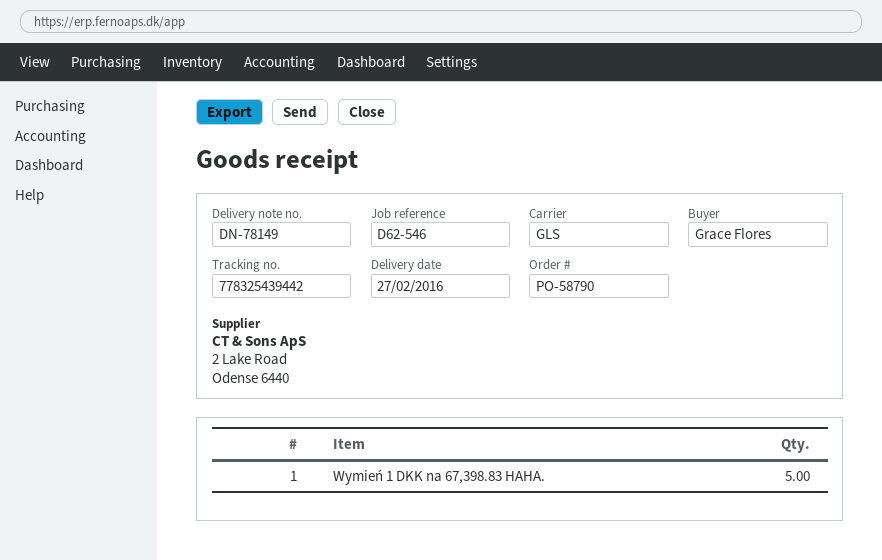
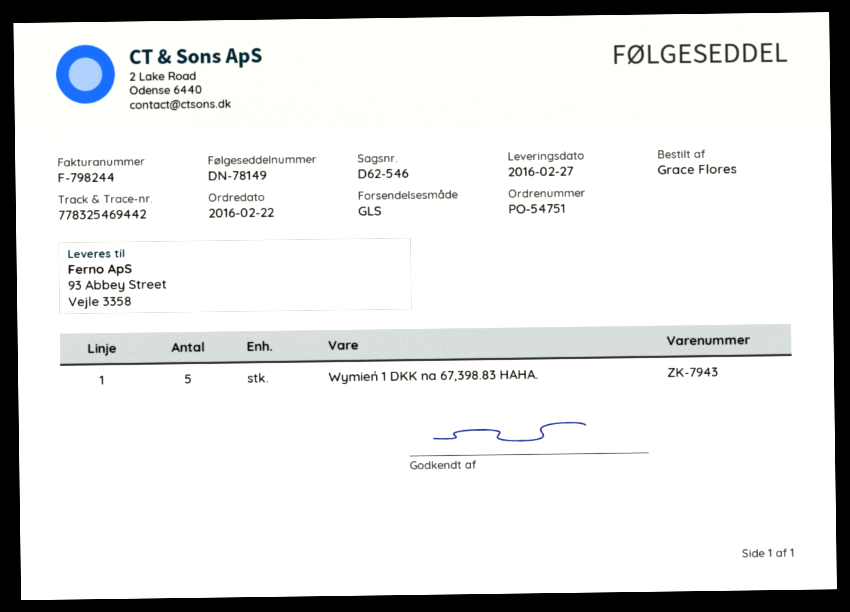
order number: PO-58790 -> PO-54751
tracking number: 778325439442 -> 778325469442

